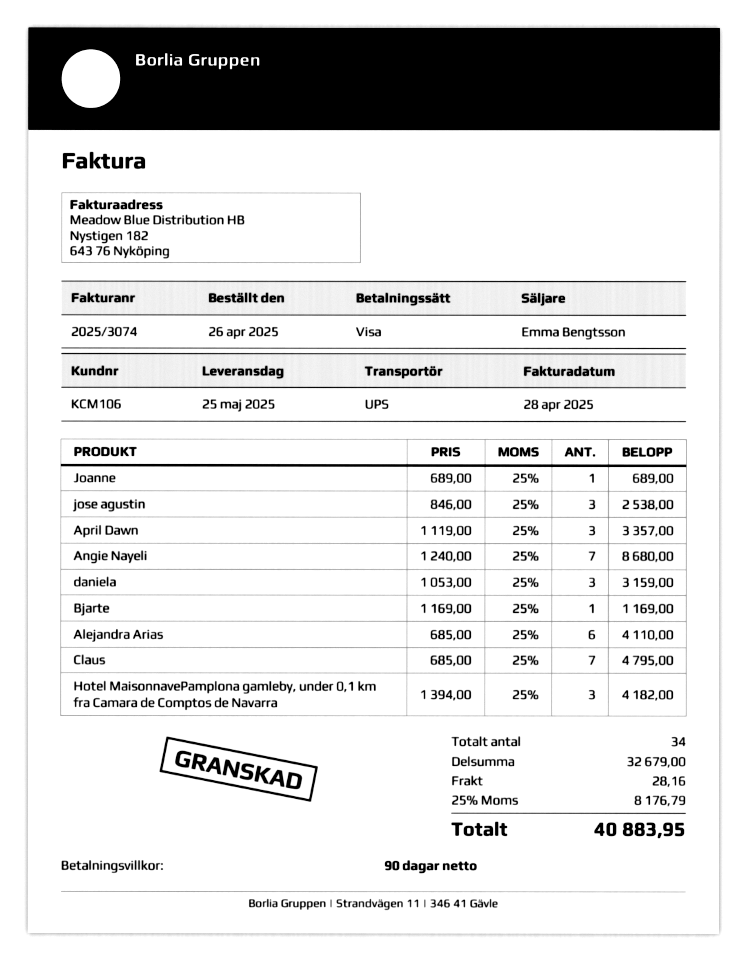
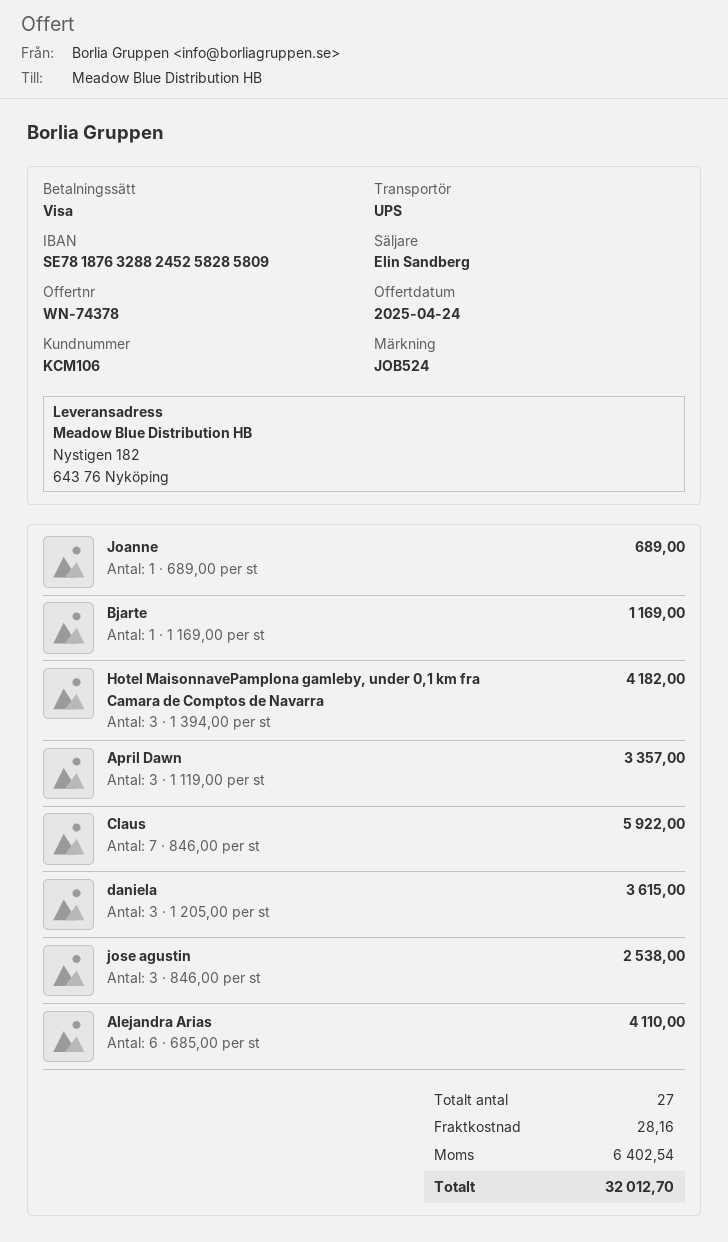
sales rep: Emma Bengtsson -> Elin Sandberg
Angie Nayeli: 7 x 1240.00 = 8680.00 -> none
daniela: 3 x 1053.00 = 3159.00 -> 3 x 1205.00 = 3615.00
Claus: 7 x 685.00 = 4795.00 -> 7 x 846.00 = 5922.00
total quantity: 34 -> 27
tax: 8176.79 -> 6402.54
total: 40883.95 -> 32012.70

